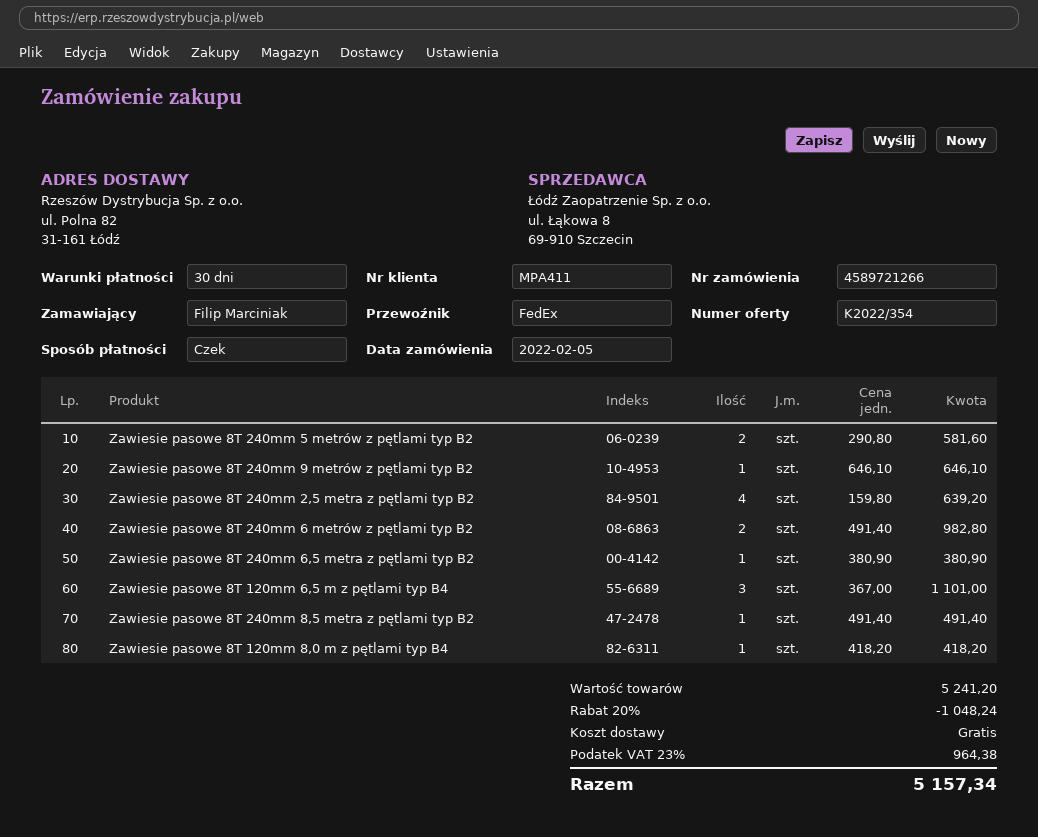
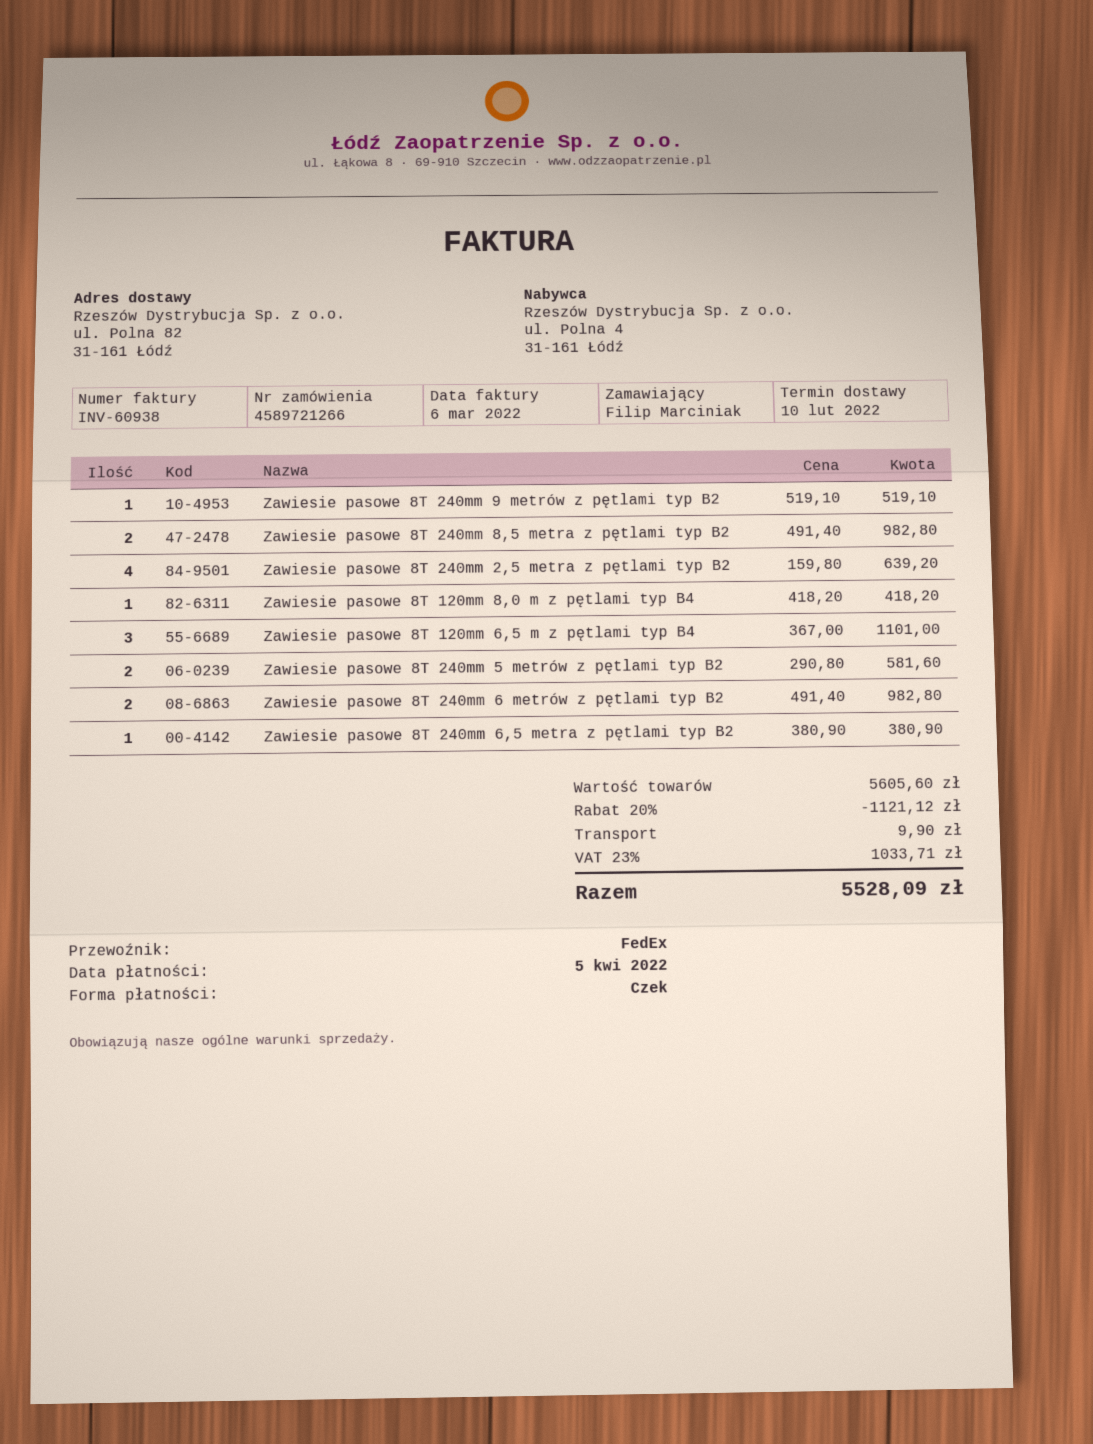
Zawiesie pasowe 8T 240mm 9 metrów z pętlami typ B2: 1 x 646.10 = 646.10 -> 1 x 519.10 = 519.10
Zawiesie pasowe 8T 240mm 8,5 metra z pętlami typ B2: 1 x 491.40 = 491.40 -> 2 x 491.40 = 982.80
subtotal: 5241.20 -> 5605.60
discount: 20% = 1048.24 -> 20% = 1121.12
shipping: 0.00 -> 9.90
tax: 23% = 964.38 -> 23% = 1033.71
total: 5157.34 -> 5528.09

